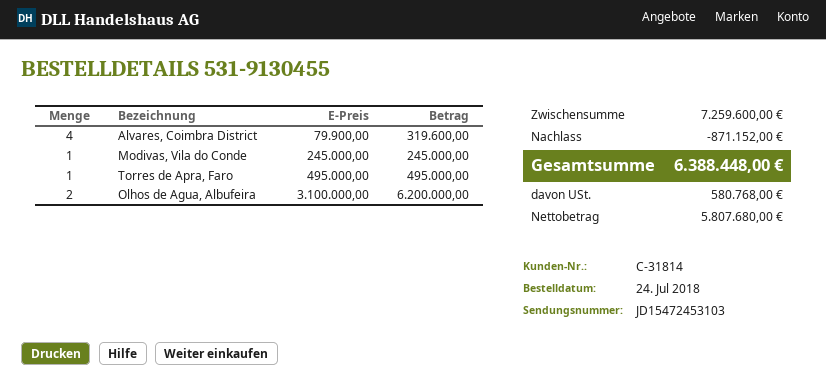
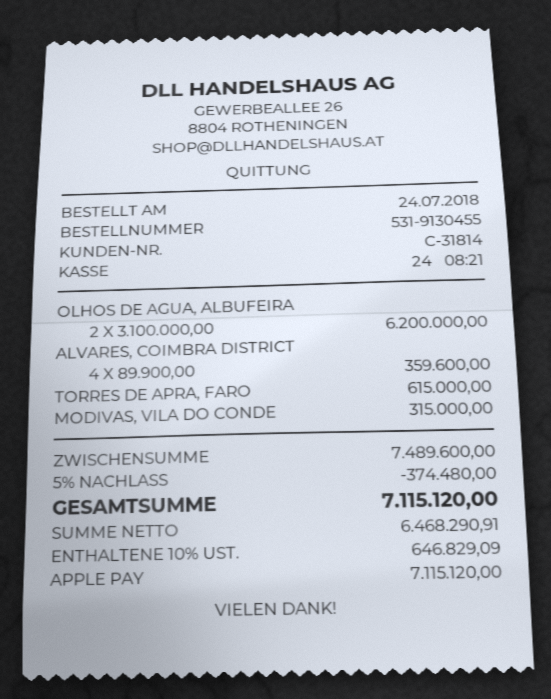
Alvares, Coimbra District: 4 x 79900.00 = 319600.00 -> 4 x 89900.00 = 359600.00
Modivas, Vila do Conde: 1 x 245000.00 = 245000.00 -> 1 x 315000.00 = 315000.00
Torres de Apra, Faro: 1 x 495000.00 = 495000.00 -> 1 x 615000.00 = 615000.00
subtotal: 7259600.00 -> 7489600.00
discount: 871152.00 -> 374480.00
net: 5807680.00 -> 6468290.91
tax: 580768.00 -> 646829.09
total: 6388448.00 -> 7115120.00

